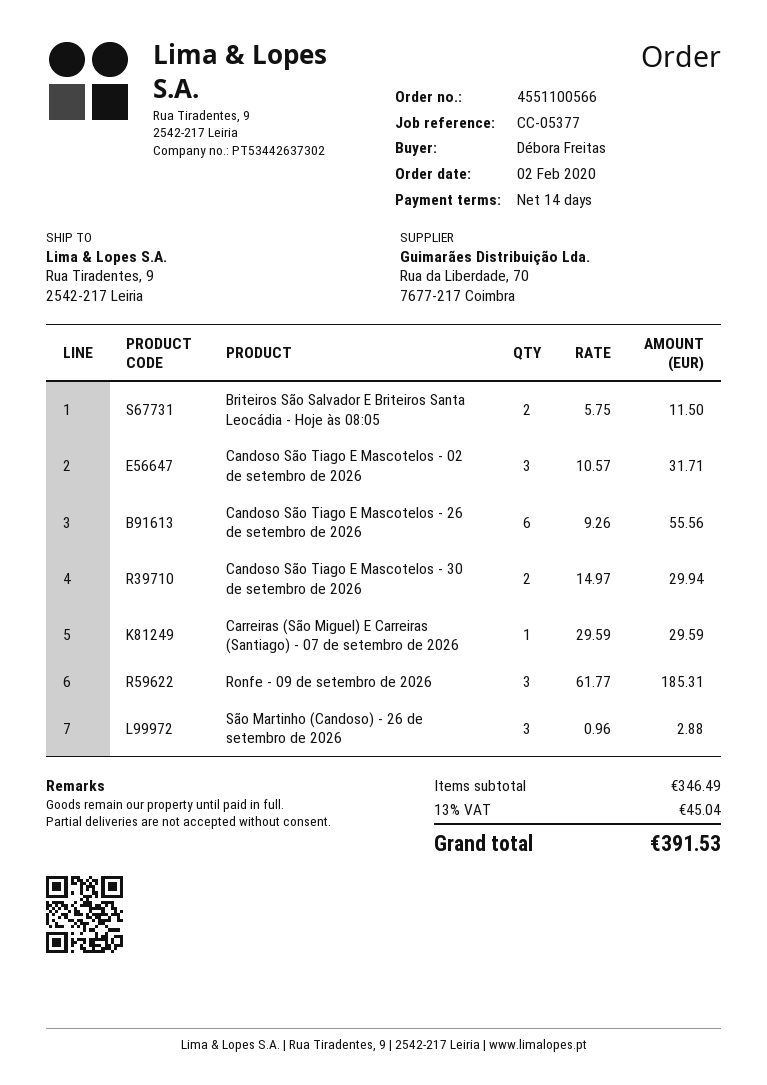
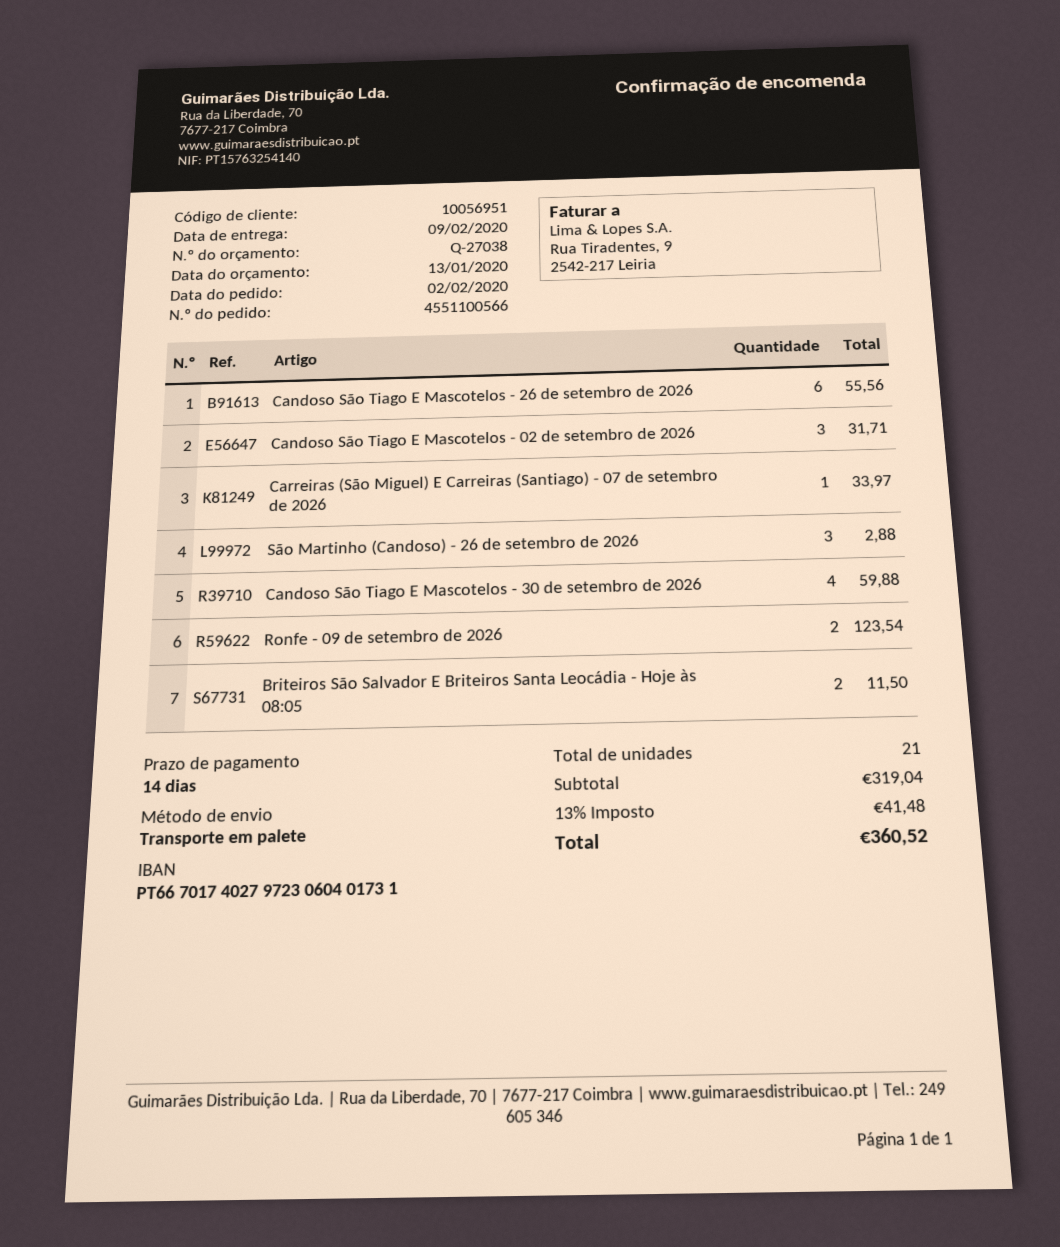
Candoso São Tiago E Mascotelos - 30 de setembro de 2026: 2 for 29.94 -> 4 for 59.88
Carreiras (São Miguel) E Carreiras (Santiago) - 07 de setembro de 2026: 1 for 29.59 -> 1 for 33.97
Ronfe - 09 de setembro de 2026: 3 for 185.31 -> 2 for 123.54
subtotal: 346.49 -> 319.04
tax: 13% = 45.04 -> 13% = 41.48
total: 391.53 -> 360.52

